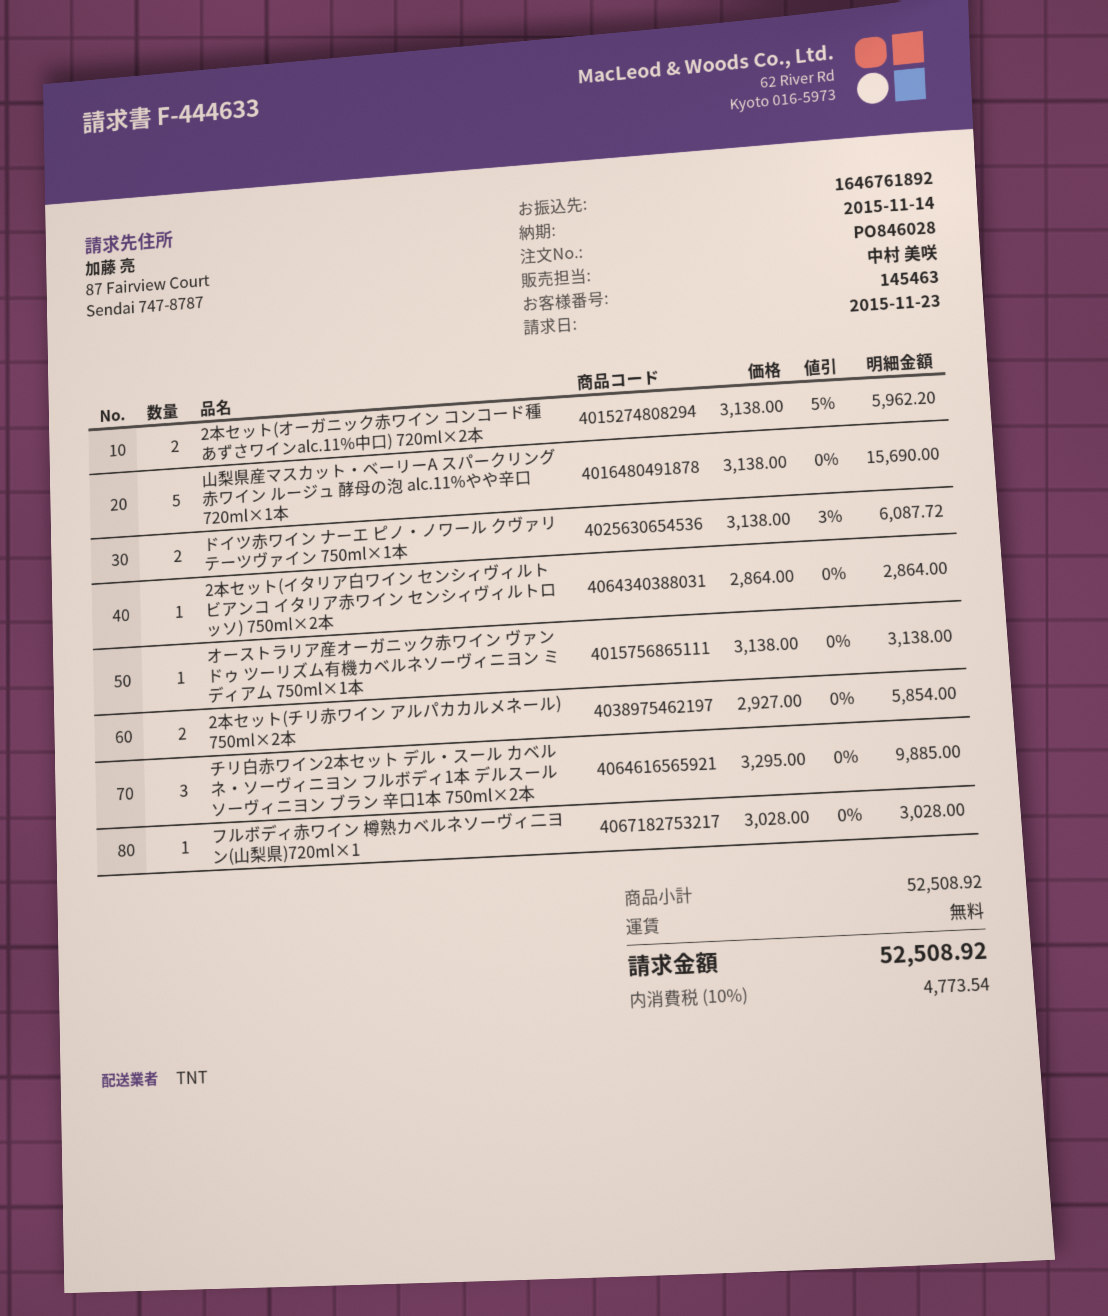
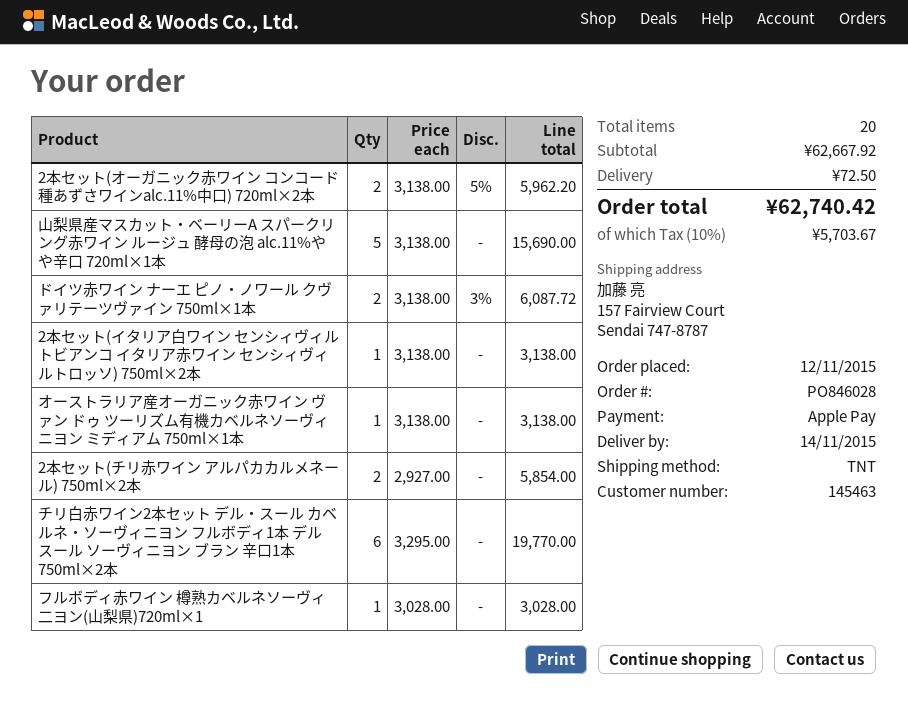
2本セット(イタリア白ワイン センシィヴィルトビアンコ イタリア赤ワイン センシィヴィルトロッソ) 750ml×2本: 1 x 2864.00 = 2864.00 -> 1 x 3138.00 = 3138.00
チリ白赤ワイン2本セット デル・スール カベルネ・ソーヴィニヨン フルボディ1本 デルスール ソーヴィニヨン ブラン 辛口1本 750ml×2本: 3 x 3295.00 = 9885.00 -> 6 x 3295.00 = 19770.00
subtotal: 52508.92 -> 62667.92
shipping: 0.00 -> 72.50
tax: 10% = 4773.54 -> 10% = 5703.67
total: 52508.92 -> 62740.42

